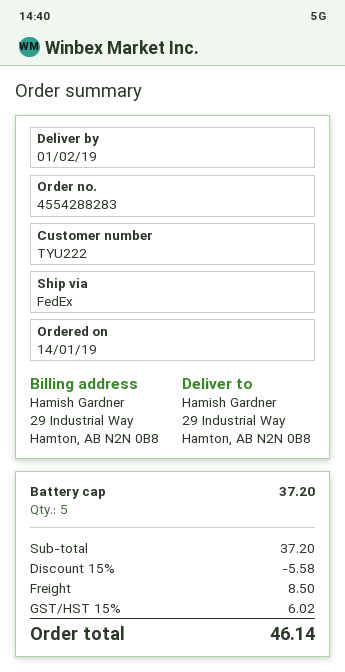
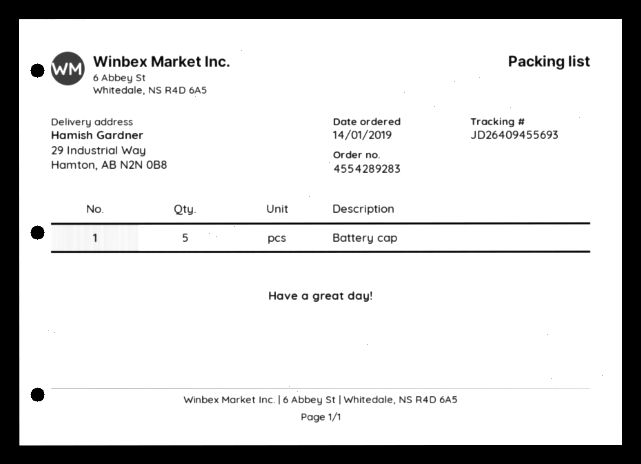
order number: 4554288283 -> 4554289283

